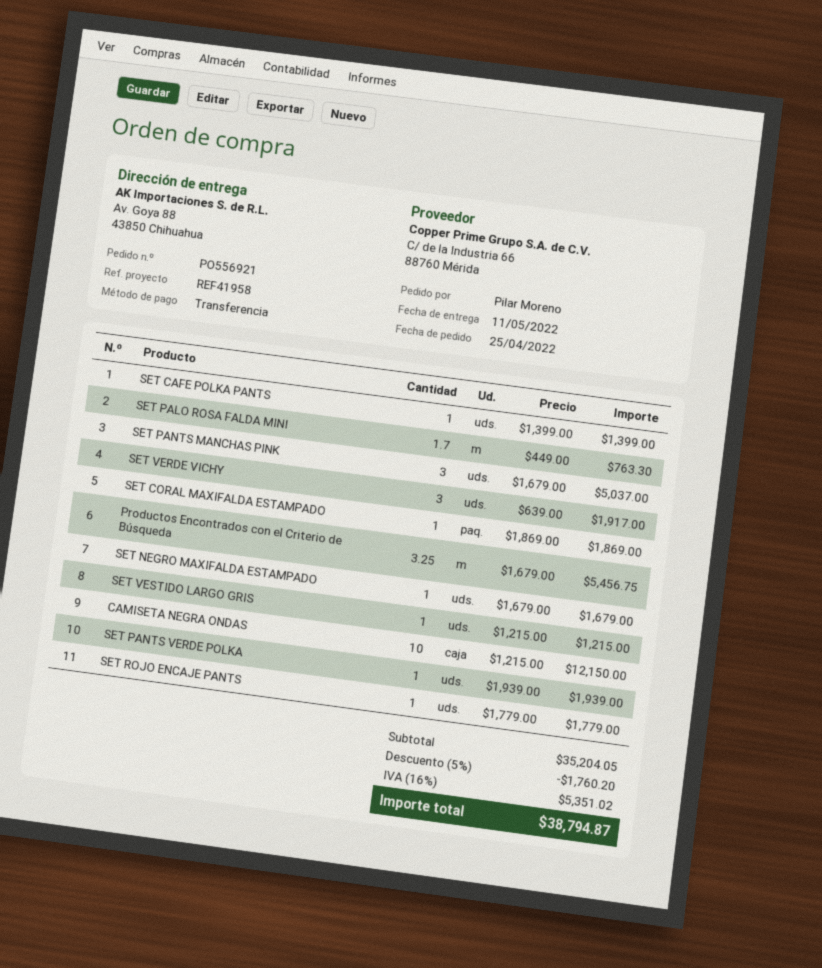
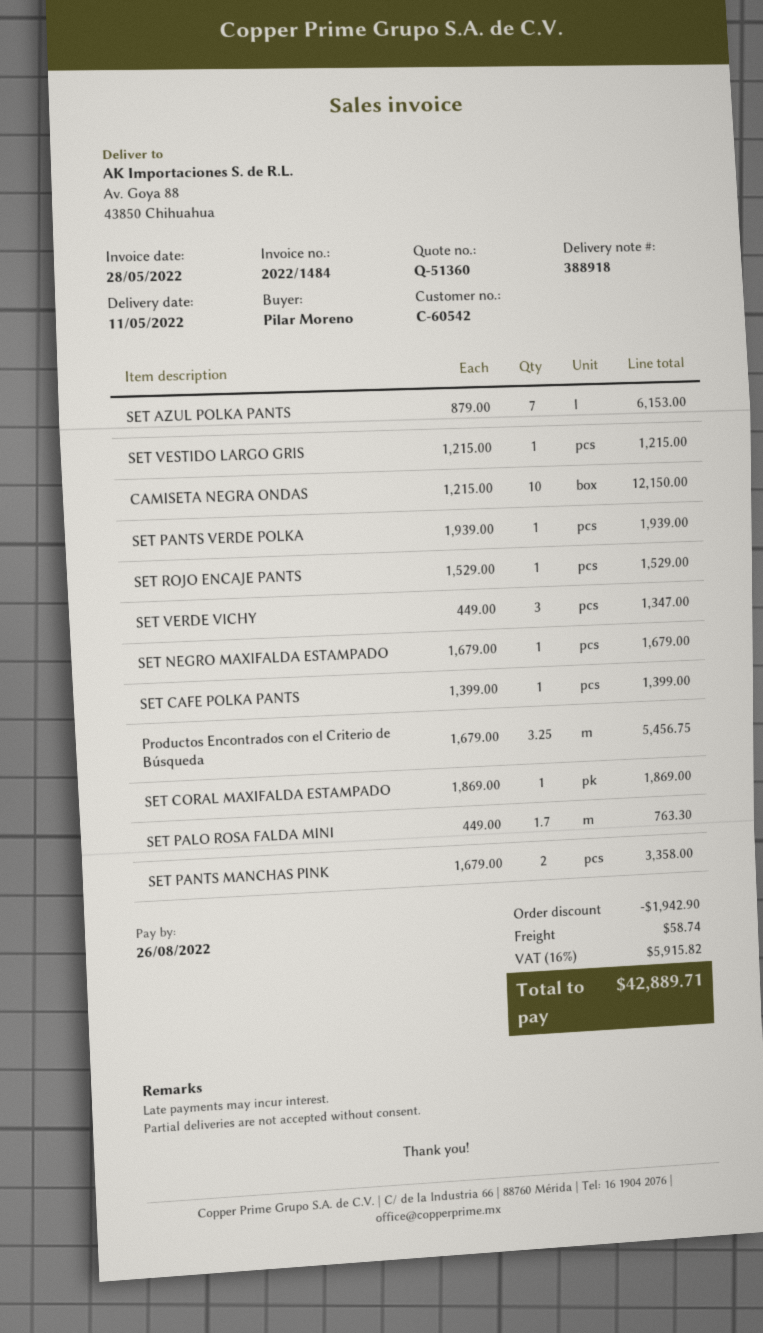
SET PANTS MANCHAS PINK: 3 x 1679.00 = 5037.00 -> 2 x 1679.00 = 3358.00
SET VERDE VICHY: 3 x 639.00 = 1917.00 -> 3 x 449.00 = 1347.00
SET ROJO ENCAJE PANTS: 1 x 1779.00 = 1779.00 -> 1 x 1529.00 = 1529.00
SET AZUL POLKA PANTS: none -> 7 x 879.00 = 6153.00
discount: 1760.20 -> 1942.90
shipping: none -> 58.74
tax: 16% = 5351.02 -> 16% = 5915.82
total: 38794.87 -> 42889.71

